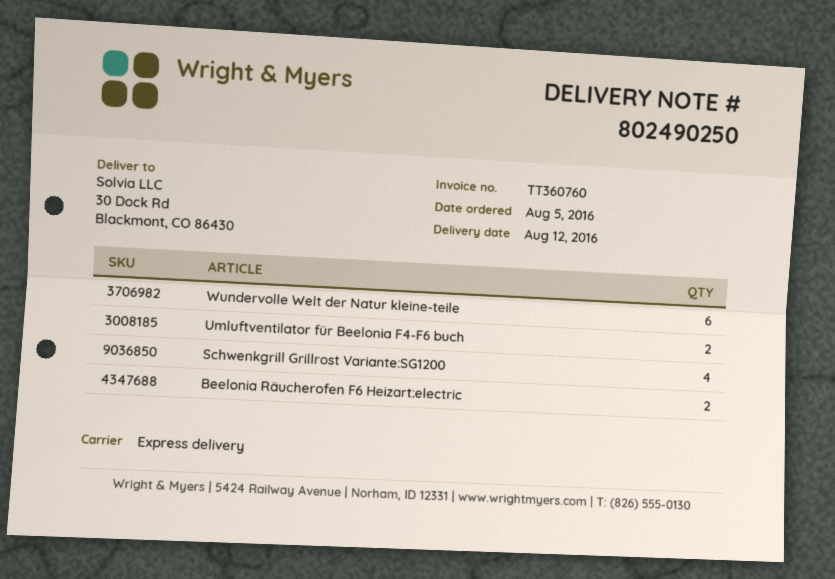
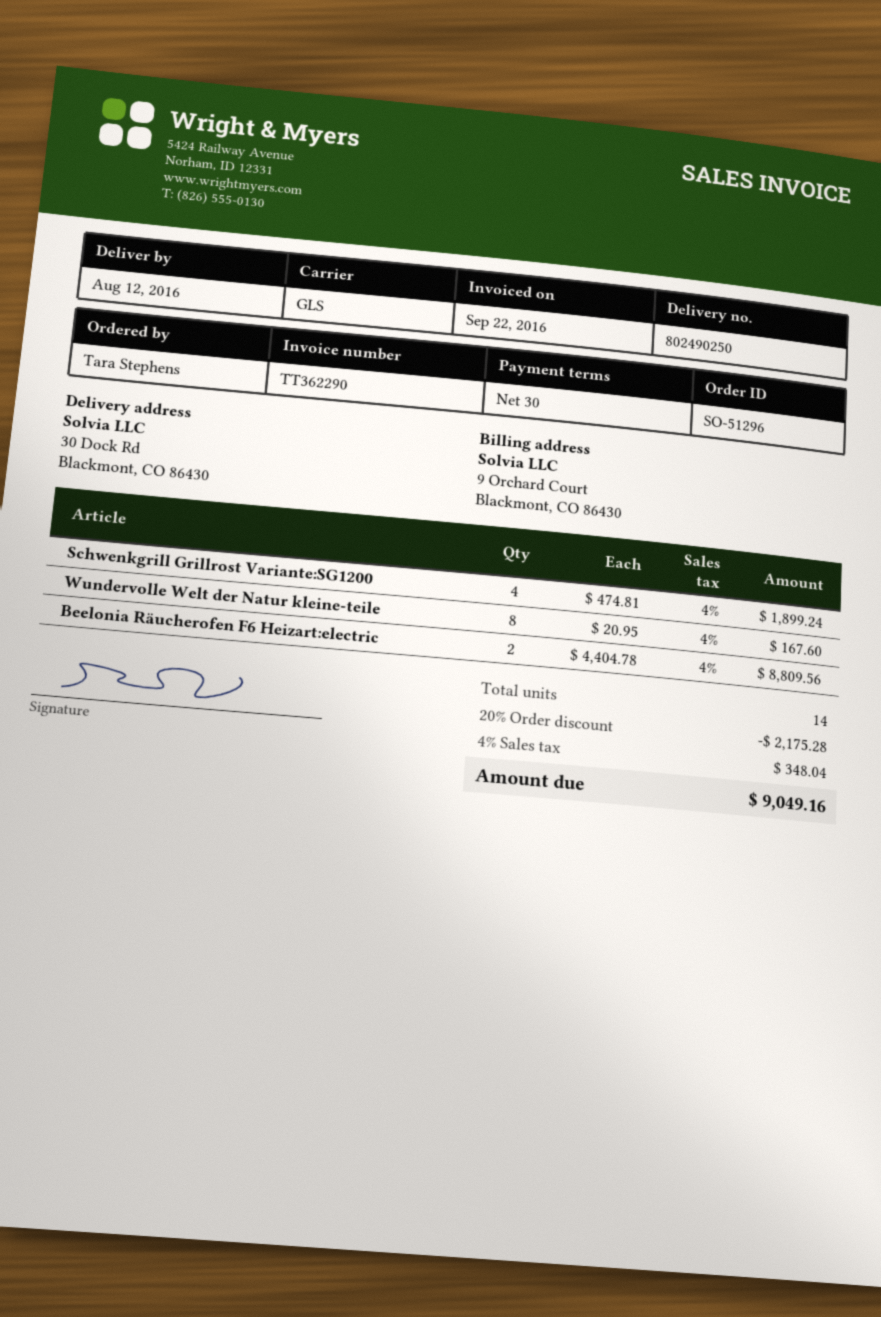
invoice number: TT360760 -> TT362290
shipping method: express -> GLS
Wundervolle Welt der Natur kleine-teile: 6 -> 8
Umluftventilator für Beelonia F4-F6 buch: 2 -> none

